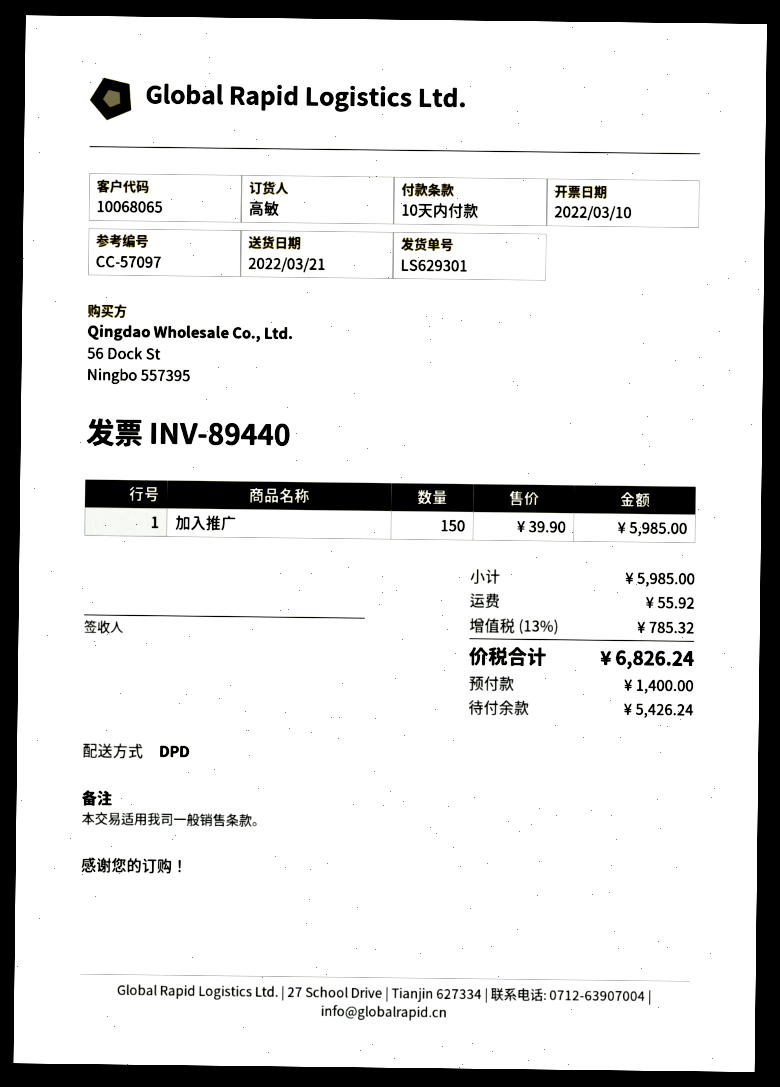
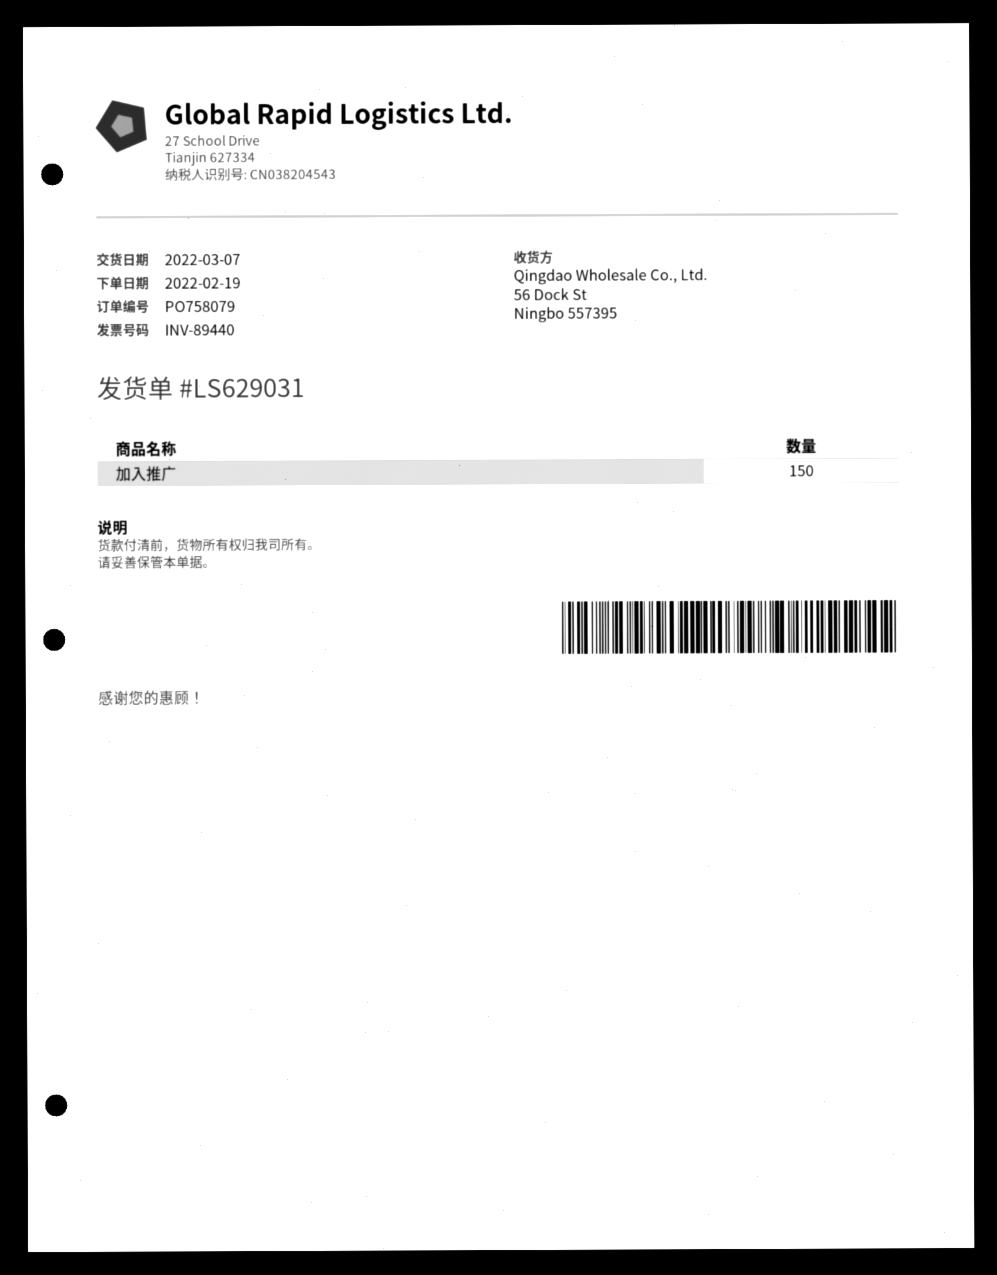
delivery note number: LS629301 -> LS629031
delivery date: 2022-03-21 -> 2022-03-07

